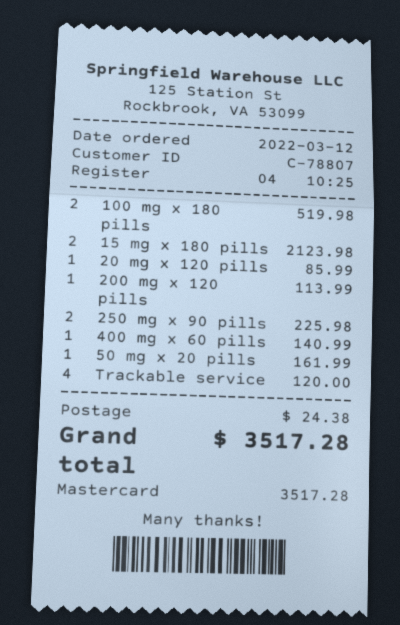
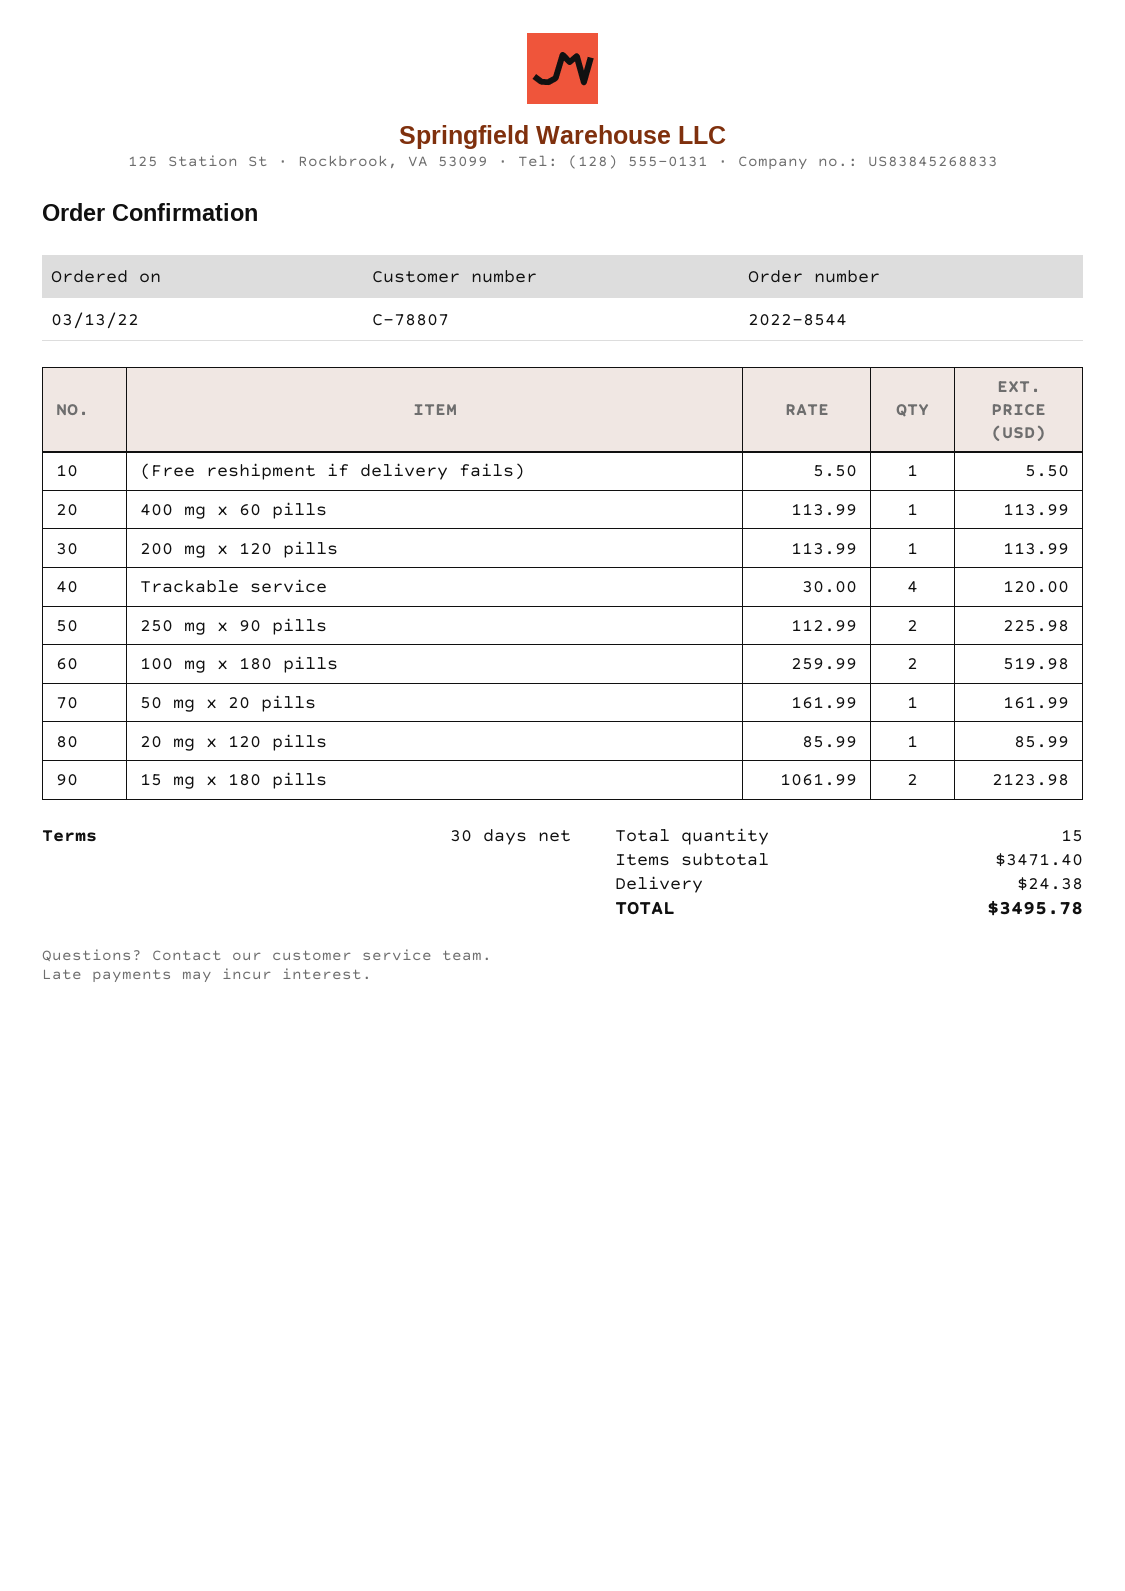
order date: 2022-03-12 -> 2022-03-13
400 mg x 60 pills: 1 for 140.99 -> 1 for 113.99
(Free reshipment if delivery fails): none -> 1 for 5.50
total: 3517.28 -> 3495.78

